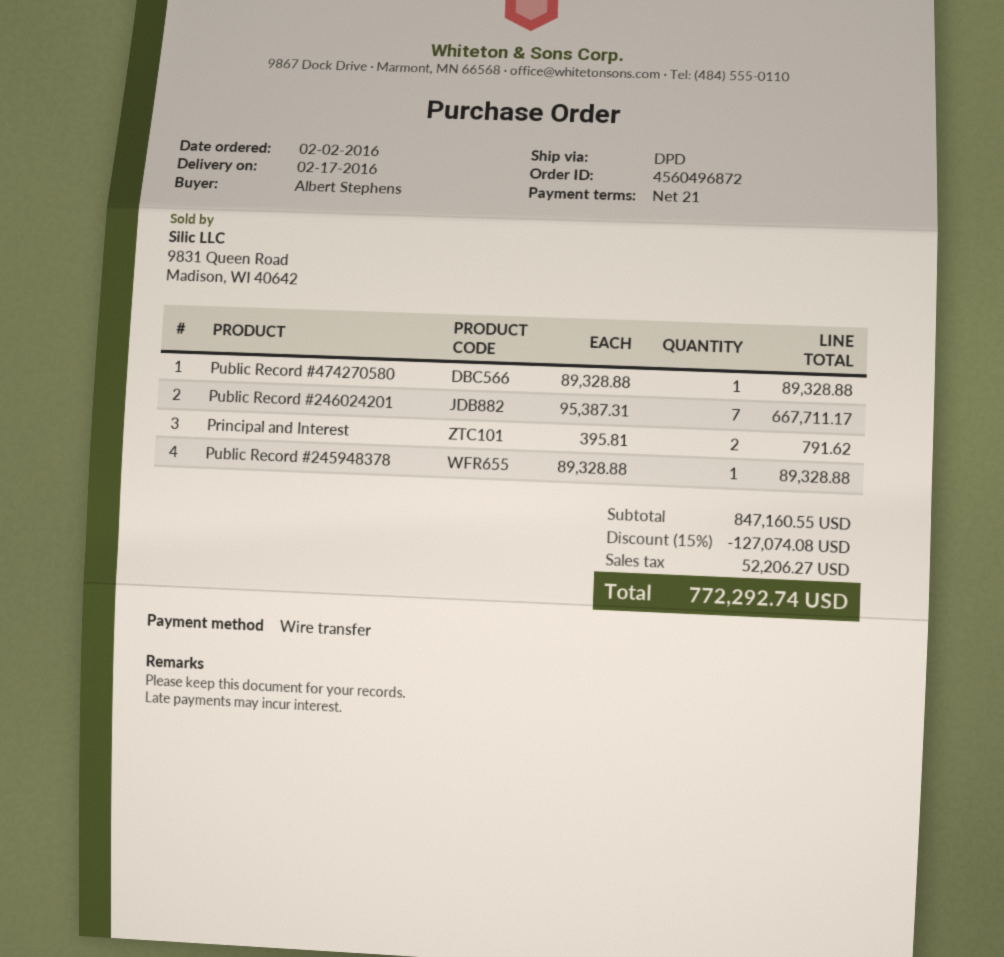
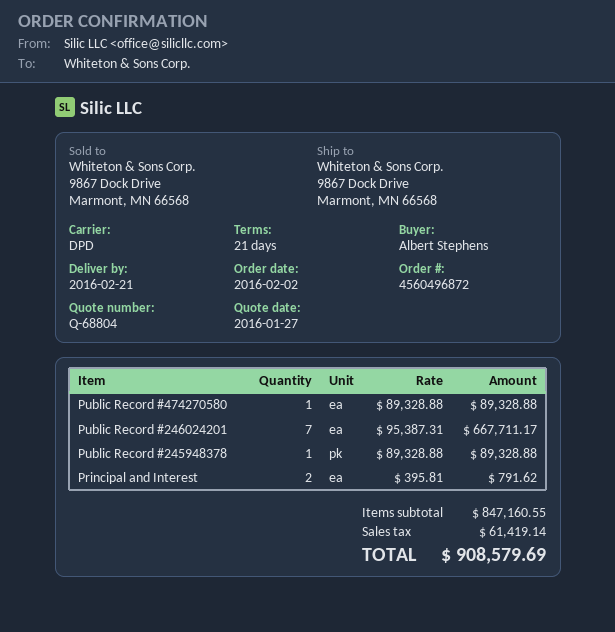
delivery date: 2016-02-17 -> 2016-02-21
discount: 15% = 127074.08 -> none
tax: 52206.27 -> 61419.14
total: 772292.74 -> 908579.69

